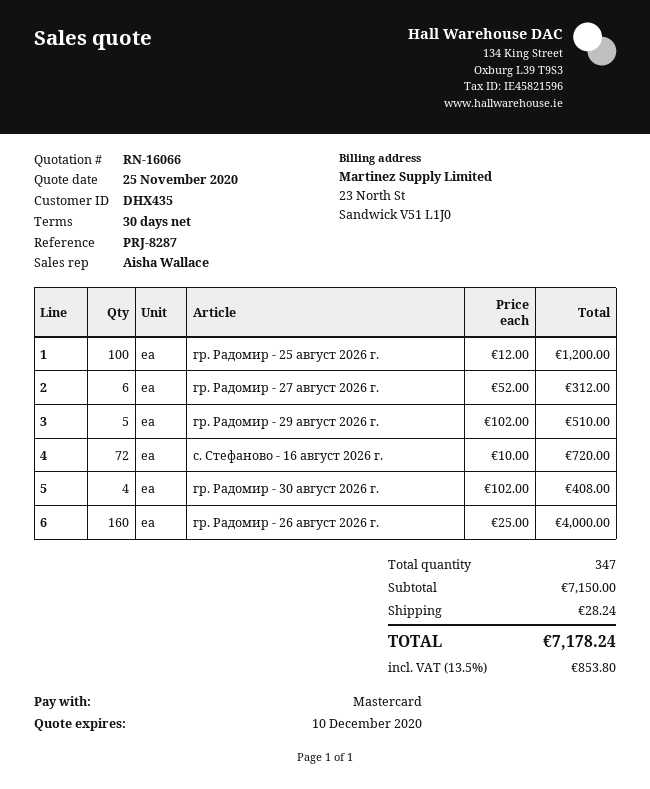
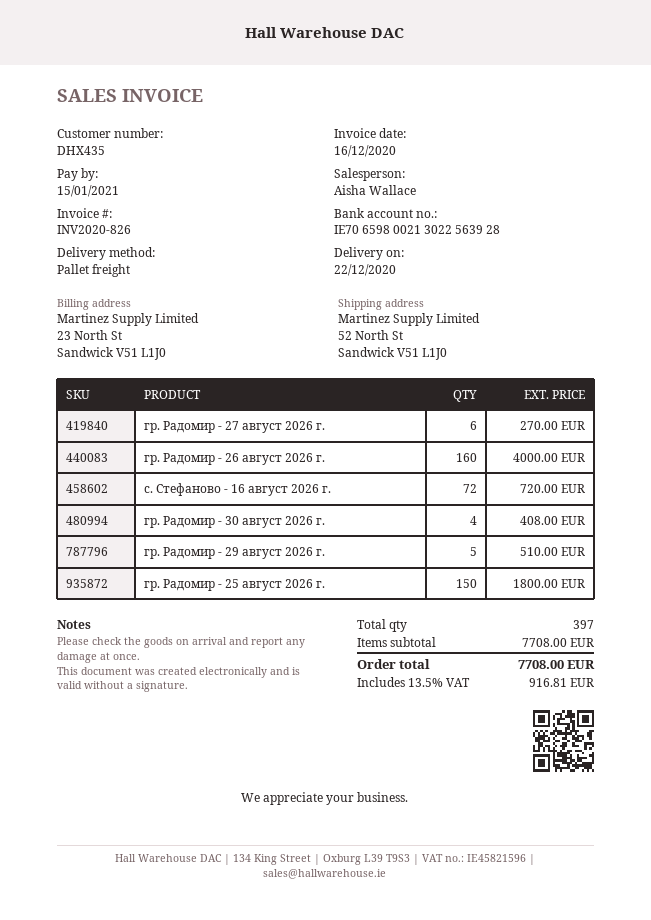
гр. Радомир - 25 август 2026 г.: 100 for 1200.00 -> 150 for 1800.00
гр. Радомир - 27 август 2026 г.: 6 for 312.00 -> 6 for 270.00
total quantity: 347 -> 397
subtotal: 7150.00 -> 7708.00
shipping: 28.24 -> none
tax: 13.5% = 853.80 -> 13.5% = 916.81
total: 7178.24 -> 7708.00

